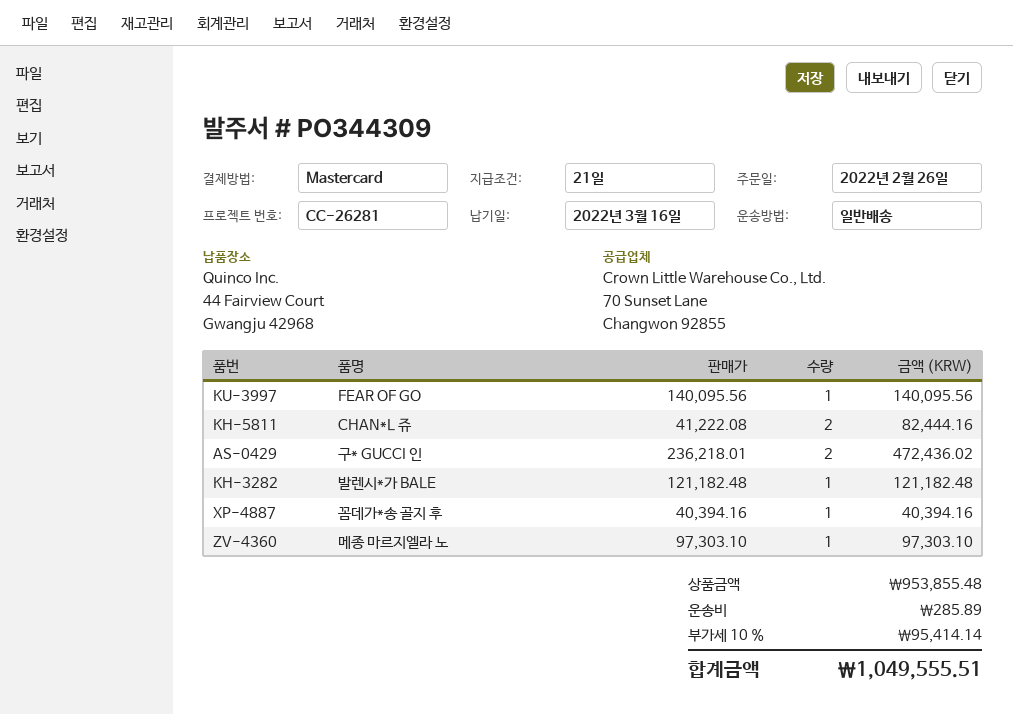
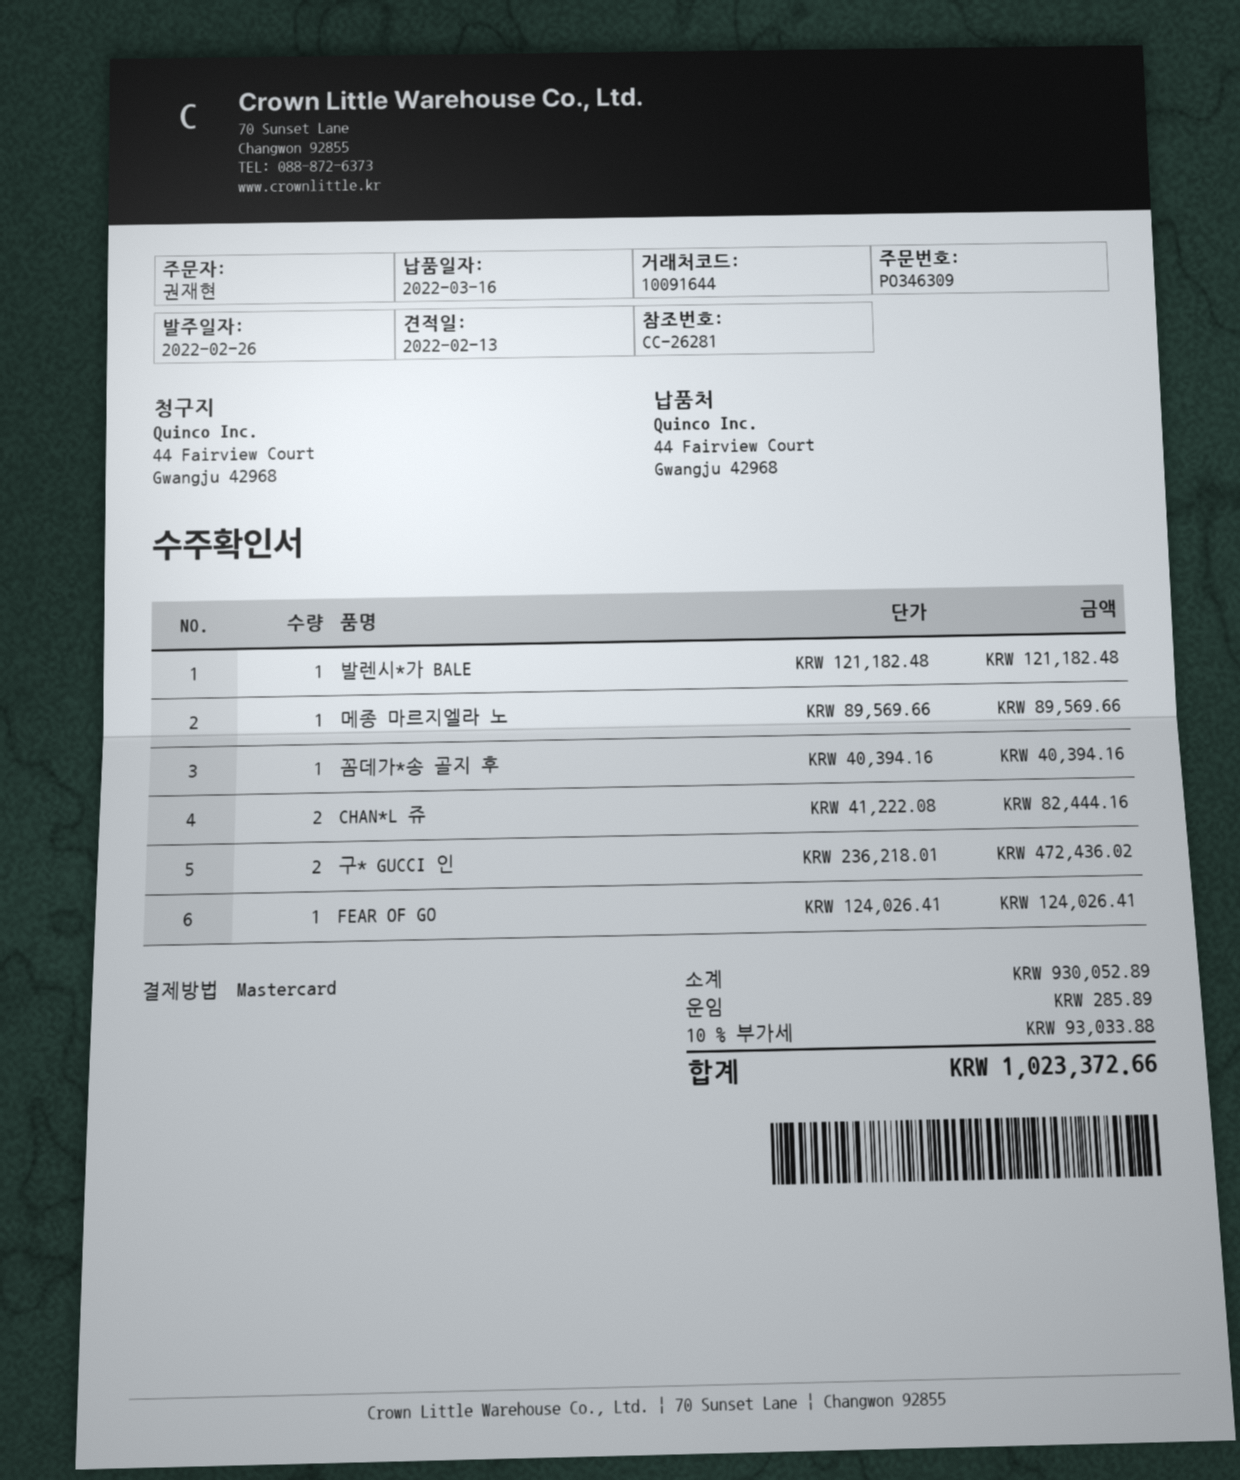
order number: PO344309 -> PO346309
FEAR OF GO: 1 x 140095.56 = 140095.56 -> 1 x 124026.41 = 124026.41
메종 마르지엘라 노: 1 x 97303.10 = 97303.10 -> 1 x 89569.66 = 89569.66
subtotal: 953855.48 -> 930052.89
tax: 10% = 95414.14 -> 10% = 93033.88
total: 1049555.51 -> 1023372.66

